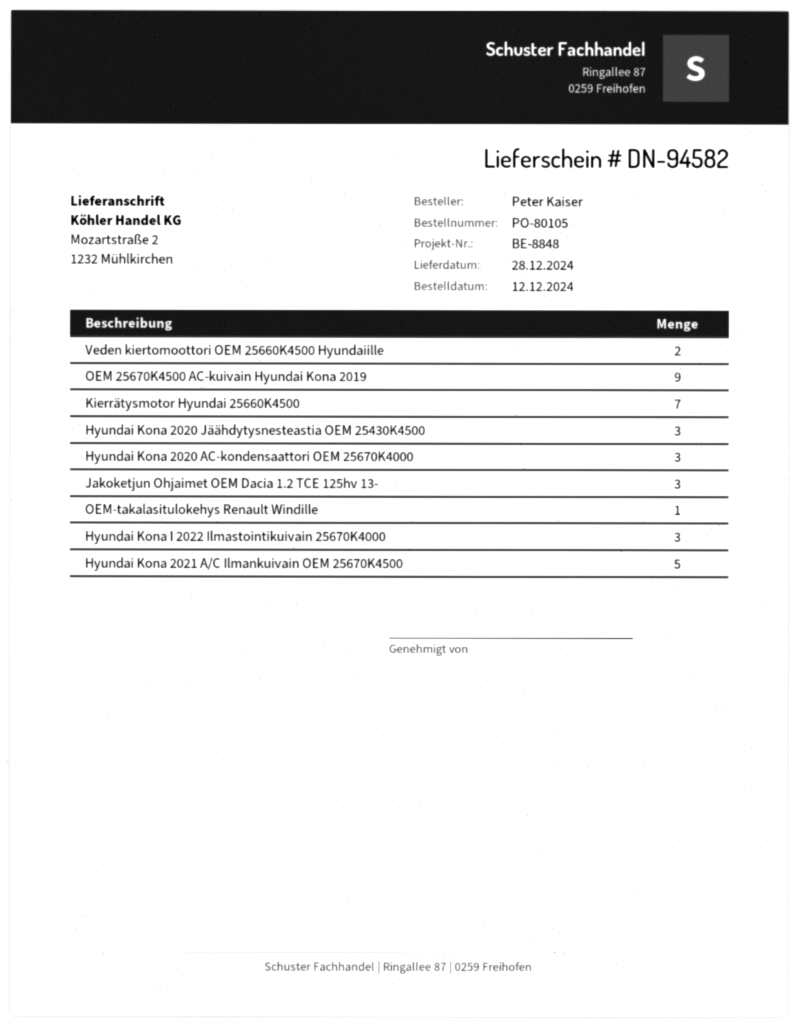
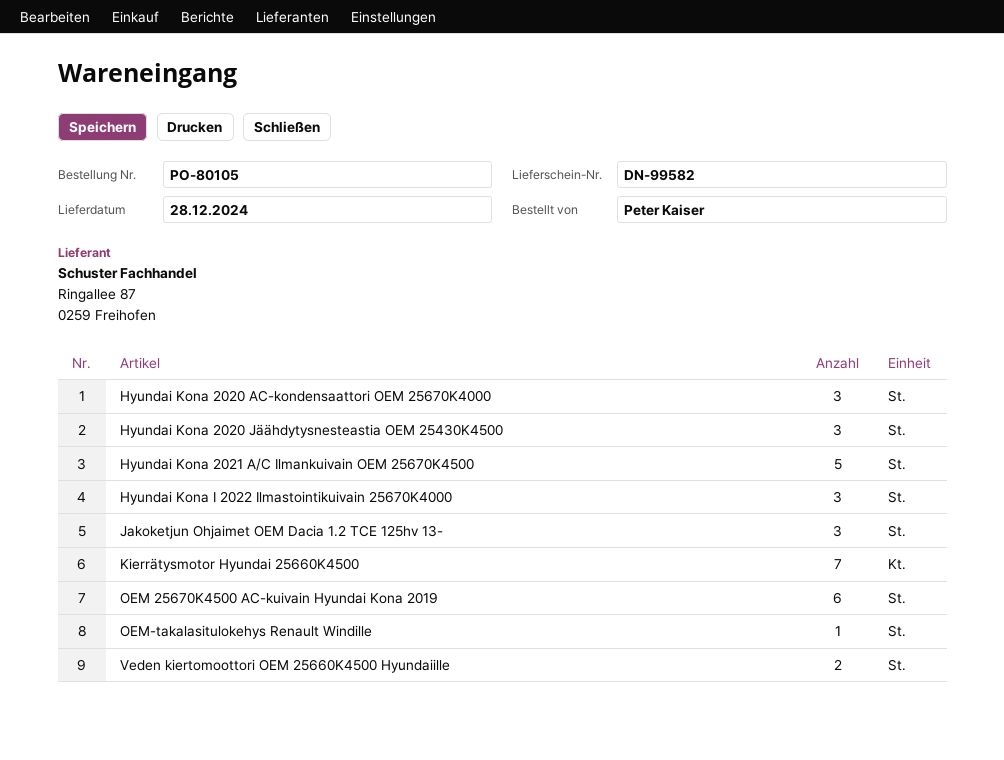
delivery note number: DN-94582 -> DN-99582
OEM 25670K4500 AC-kuivain Hyundai Kona 2019: 9 -> 6

